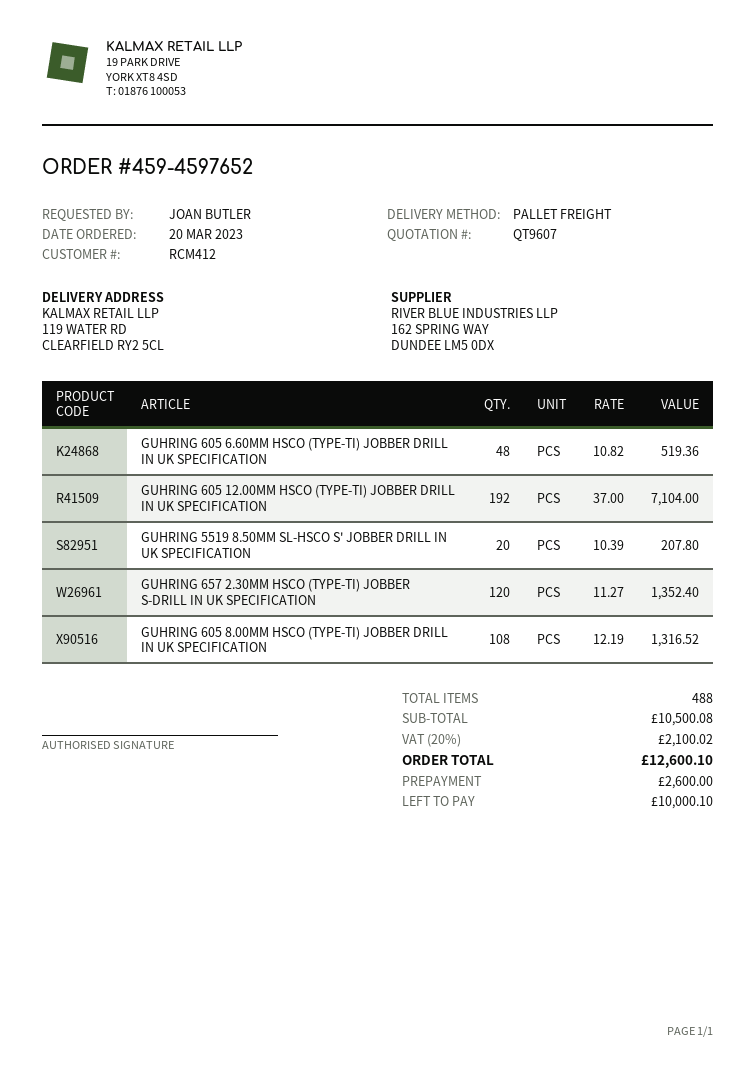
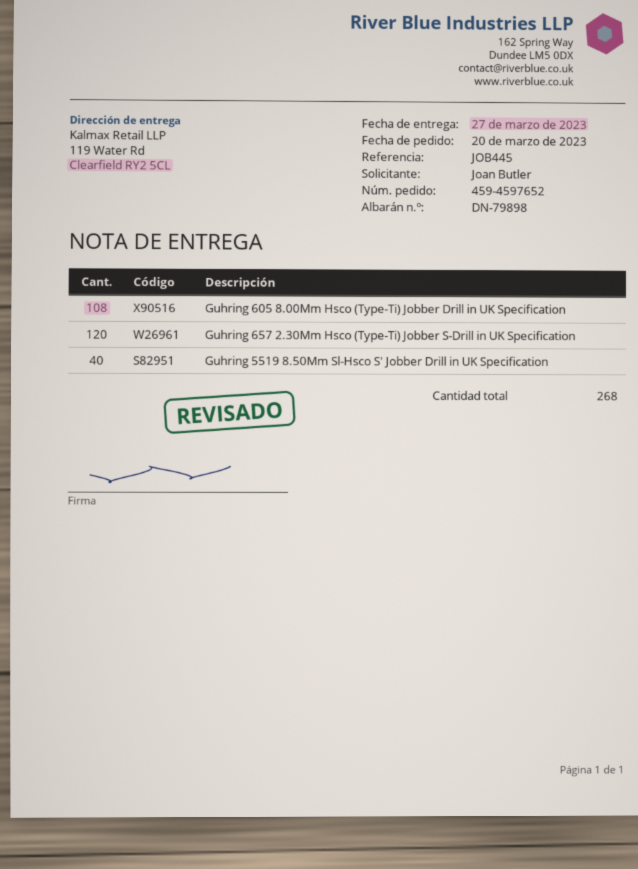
GUHRING 605 6.60MM HSCO (TYPE-TI) JOBBER DRILL IN UK SPECIFICATION: 48 -> none
GUHRING 605 12.00MM HSCO (TYPE-TI) JOBBER DRILL IN UK SPECIFICATION: 192 -> none
GUHRING 5519 8.50MM SL-HSCO S' JOBBER DRILL IN UK SPECIFICATION: 20 -> 40
total quantity: 488 -> 268

